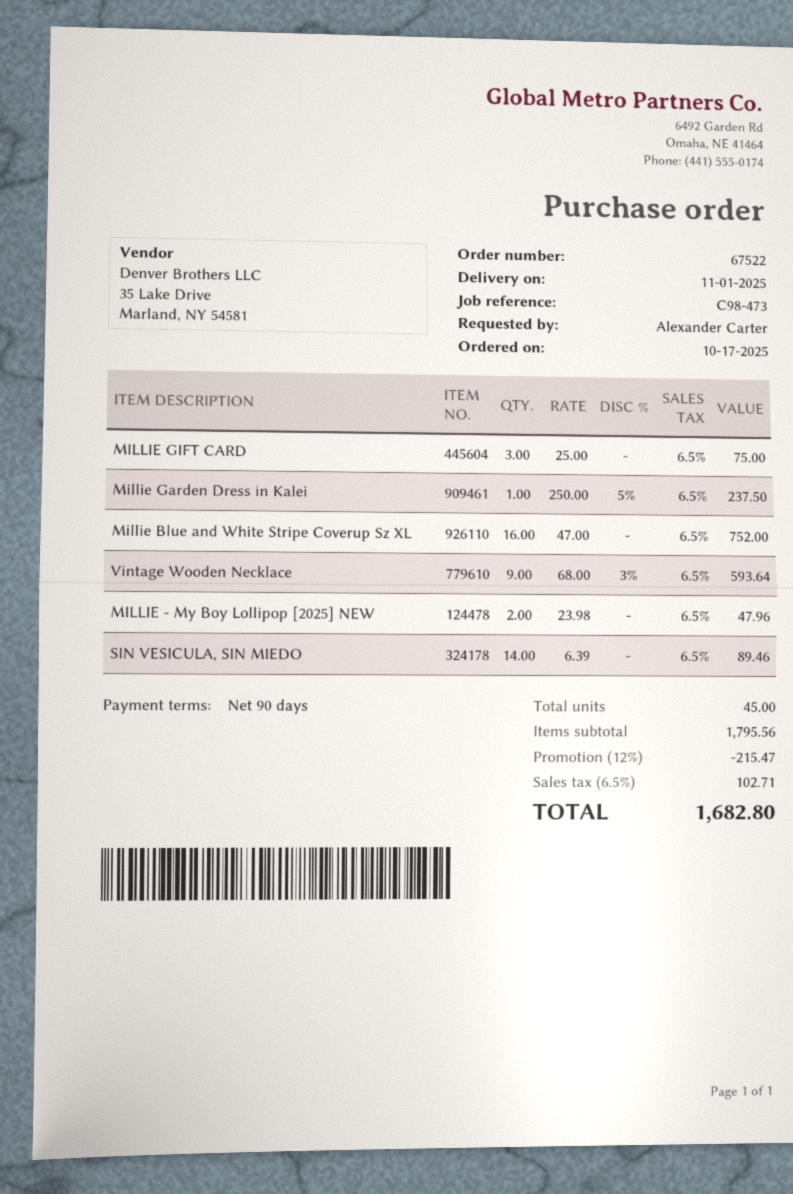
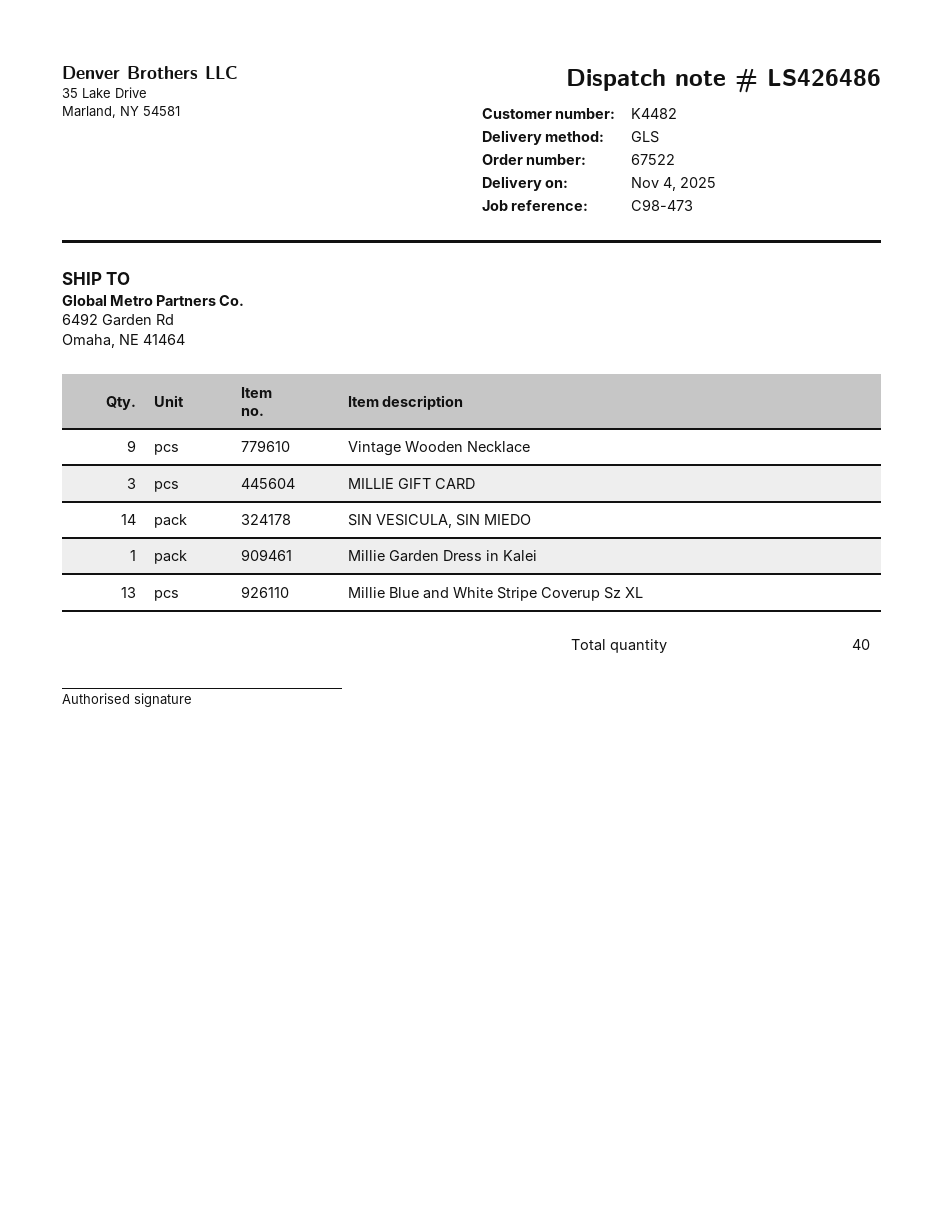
delivery date: 2025-11-01 -> 2025-11-04
Millie Blue and White Stripe Coverup Sz XL: 16 -> 13
MILLIE - My Boy Lollipop [2025] NEW: 2 -> none
total quantity: 45 -> 40

